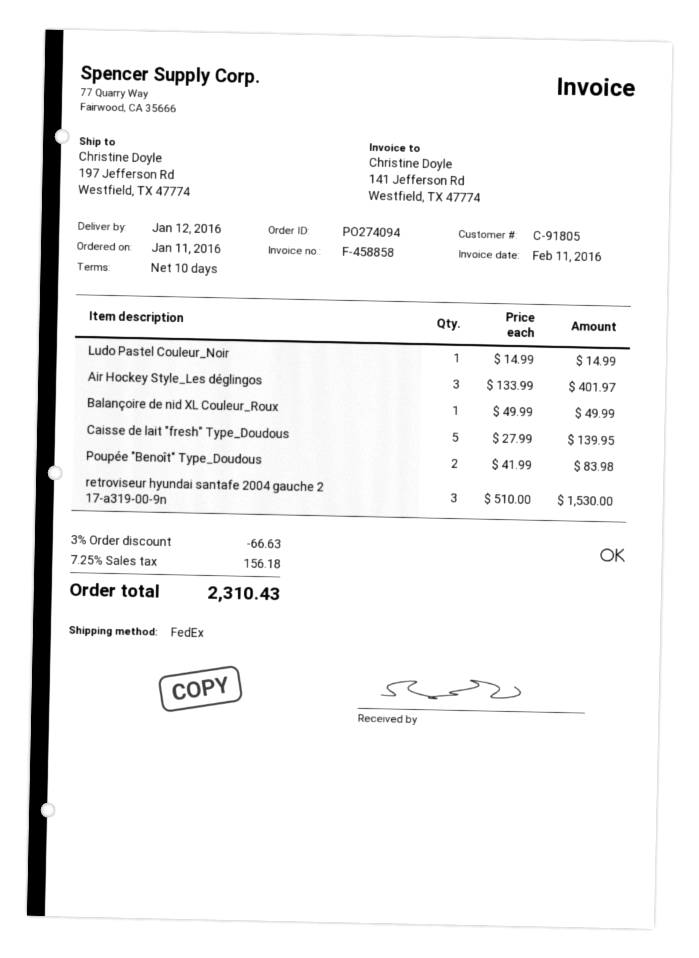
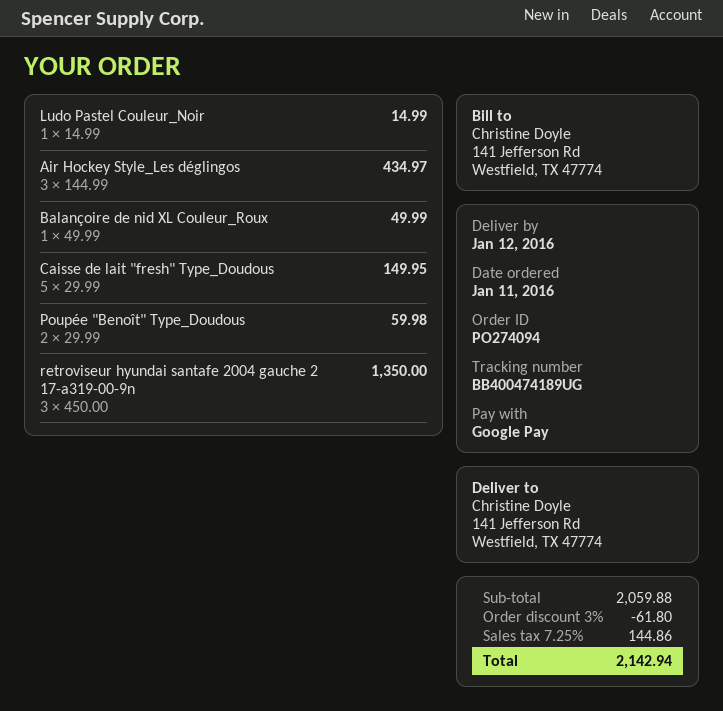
ship to: 197 Jefferson Rd, Westfield, TX 47774 -> 141 Jefferson Rd, Westfield, TX 47774
Air Hockey Style_Les déglingos: 3 x 133.99 = 401.97 -> 3 x 144.99 = 434.97
Caisse de lait "fresh" Type_Doudous: 5 x 27.99 = 139.95 -> 5 x 29.99 = 149.95
Poupée "Benoît" Type_Doudous: 2 x 41.99 = 83.98 -> 2 x 29.99 = 59.98
retroviseur hyundai santafe 2004 gauche 2 17-a319-00-9n: 3 x 510.00 = 1530.00 -> 3 x 450.00 = 1350.00
discount: 3% = 66.63 -> 3% = 61.80
tax: 7.25% = 156.18 -> 7.25% = 144.86
total: 2310.43 -> 2142.94

